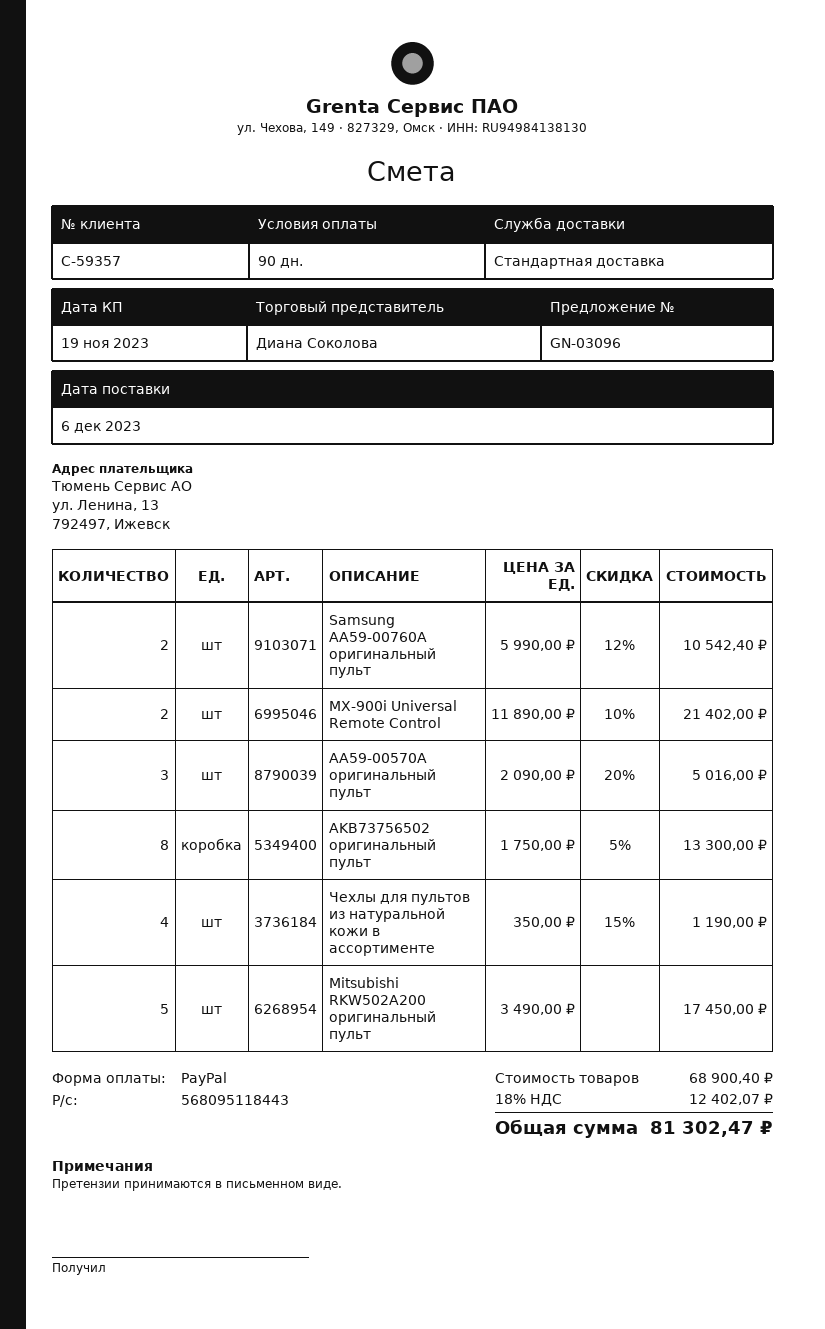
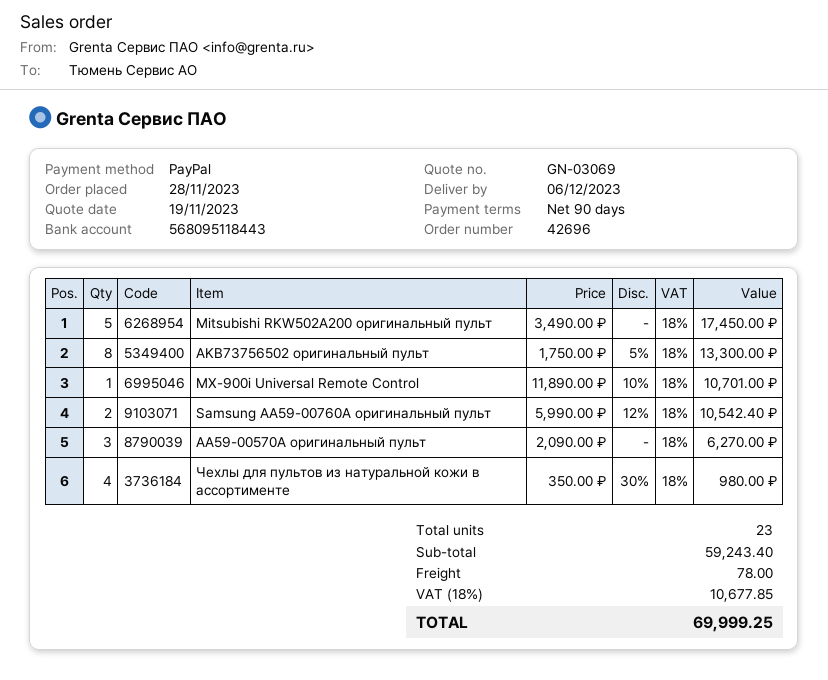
quote number: GN-03096 -> GN-03069
MX-900i Universal Remote Control: 2 x 11890.00 - 10% = 21402.00 -> 1 x 11890.00 - 10% = 10701.00
AA59-00570A оригинальный пульт: 3 x 2090.00 - 20% = 5016.00 -> 3 x 2090.00 = 6270.00
Чехлы для пультов из натуральной кожи в ассортименте: 4 x 350.00 - 15% = 1190.00 -> 4 x 350.00 - 30% = 980.00
subtotal: 68900.40 -> 59243.40
shipping: none -> 78.00
tax: 18% = 12402.07 -> 18% = 10677.85
total: 81302.47 -> 69999.25

